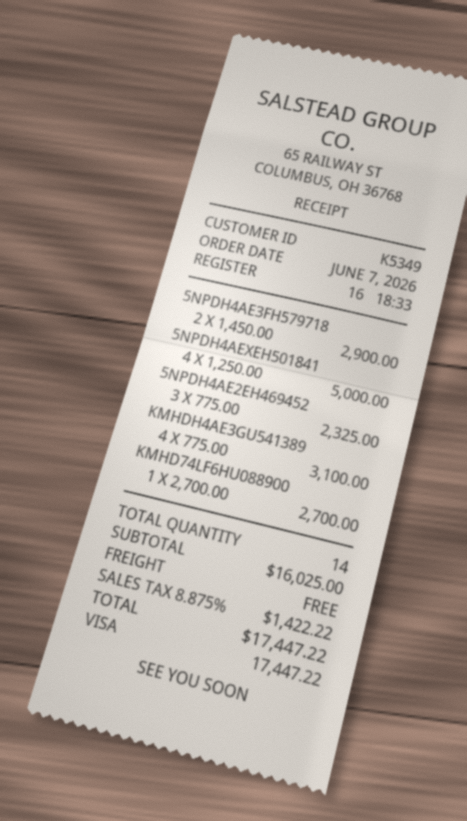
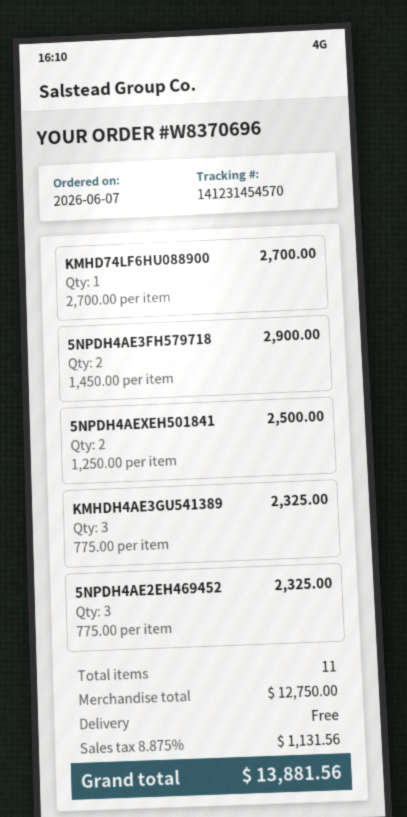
5NPDH4AEXEH501841: 4 x 1250.00 = 5000.00 -> 2 x 1250.00 = 2500.00
KMHDH4AE3GU541389: 4 x 775.00 = 3100.00 -> 3 x 775.00 = 2325.00
total quantity: 14 -> 11
subtotal: 16025.00 -> 12750.00
tax: 8.875% = 1422.22 -> 8.875% = 1131.56
total: 17447.22 -> 13881.56

